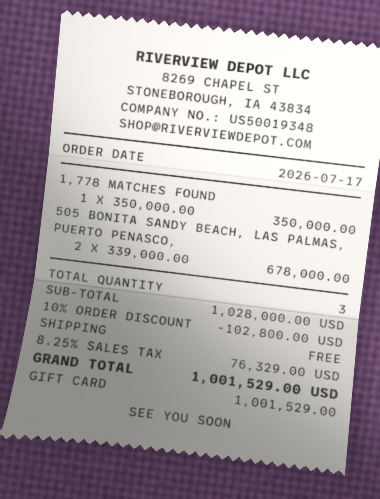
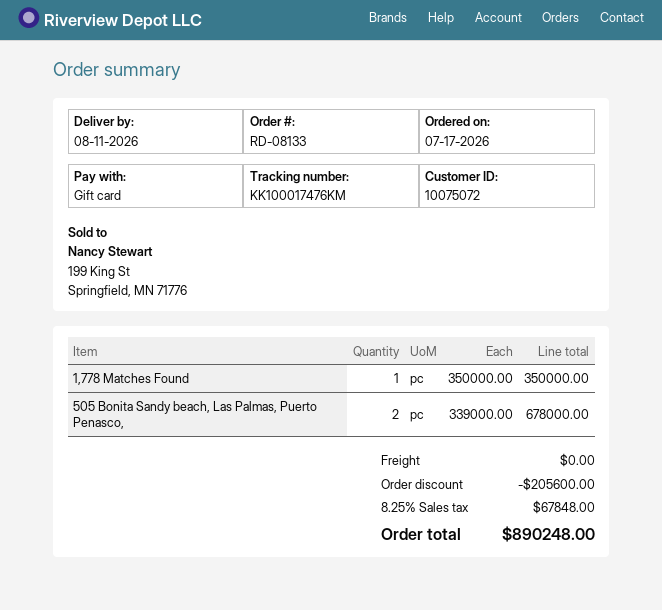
discount: 102800.00 -> 205600.00
tax: 8.25% = 76329.00 -> 8.25% = 67848.00
total: 1001529.00 -> 890248.00

